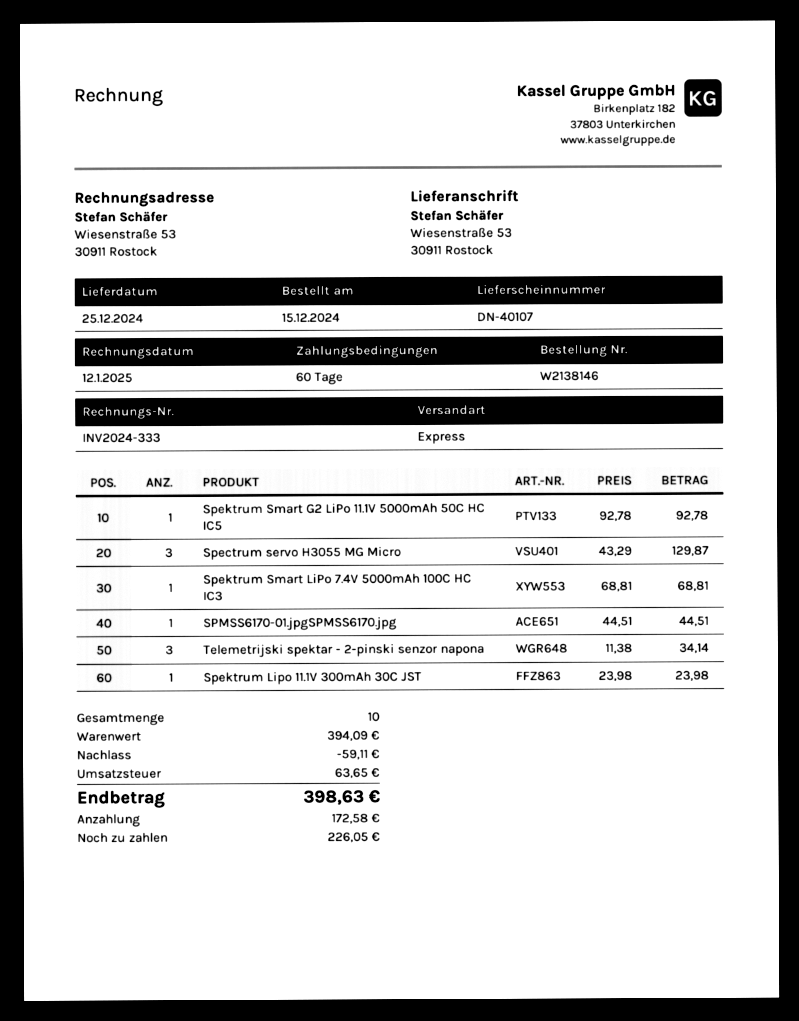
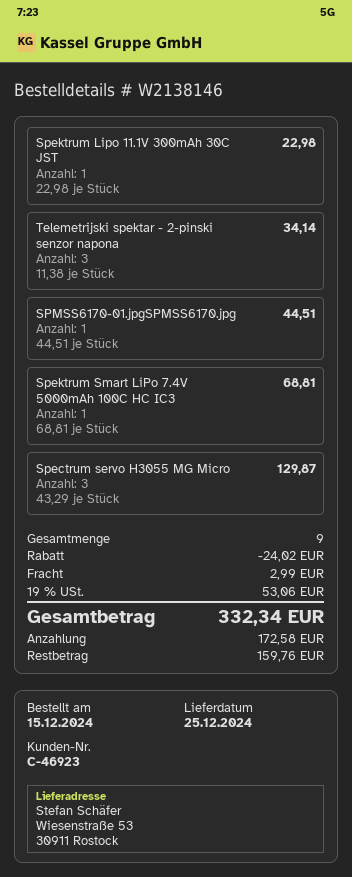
Spektrum Smart G2 LiPo 11.1V 5000mAh 50C HC IC5: 1 x 92.78 = 92.78 -> none
Spektrum Lipo 11.1V 300mAh 30C JST: 1 x 23.98 = 23.98 -> 1 x 22.98 = 22.98
total quantity: 10 -> 9
discount: 59.11 -> 24.02
shipping: none -> 2.99
tax: 63.65 -> 53.06
total: 398.63 -> 332.34
balance: 226.05 -> 159.76

